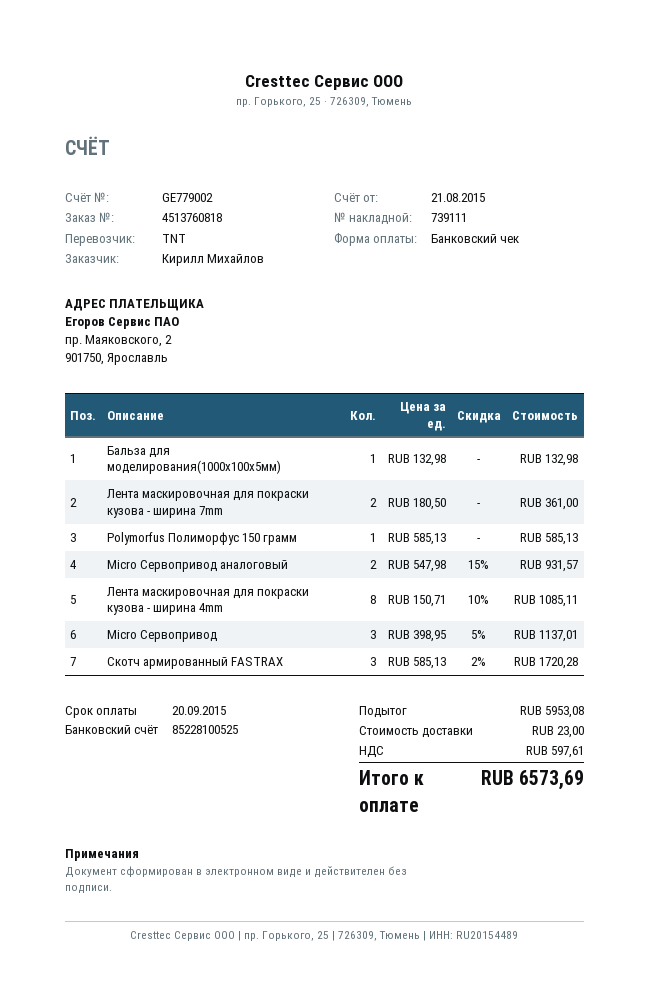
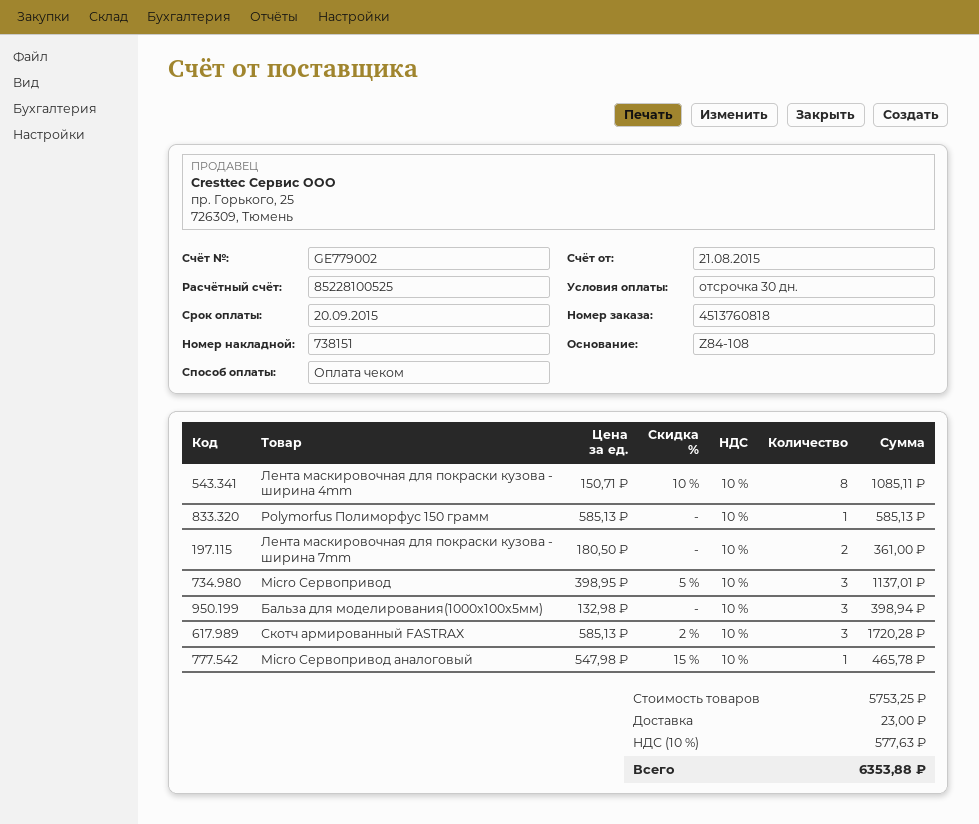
delivery note number: 739111 -> 738151
Бальза для моделирования(1000х100х5мм): 1 x 132.98 = 132.98 -> 3 x 132.98 = 398.94
Micro Cервопривод аналоговый: 2 x 547.98 - 15% = 931.57 -> 1 x 547.98 - 15% = 465.78
subtotal: 5953.08 -> 5753.25
tax: 597.61 -> 577.63
total: 6573.69 -> 6353.88

